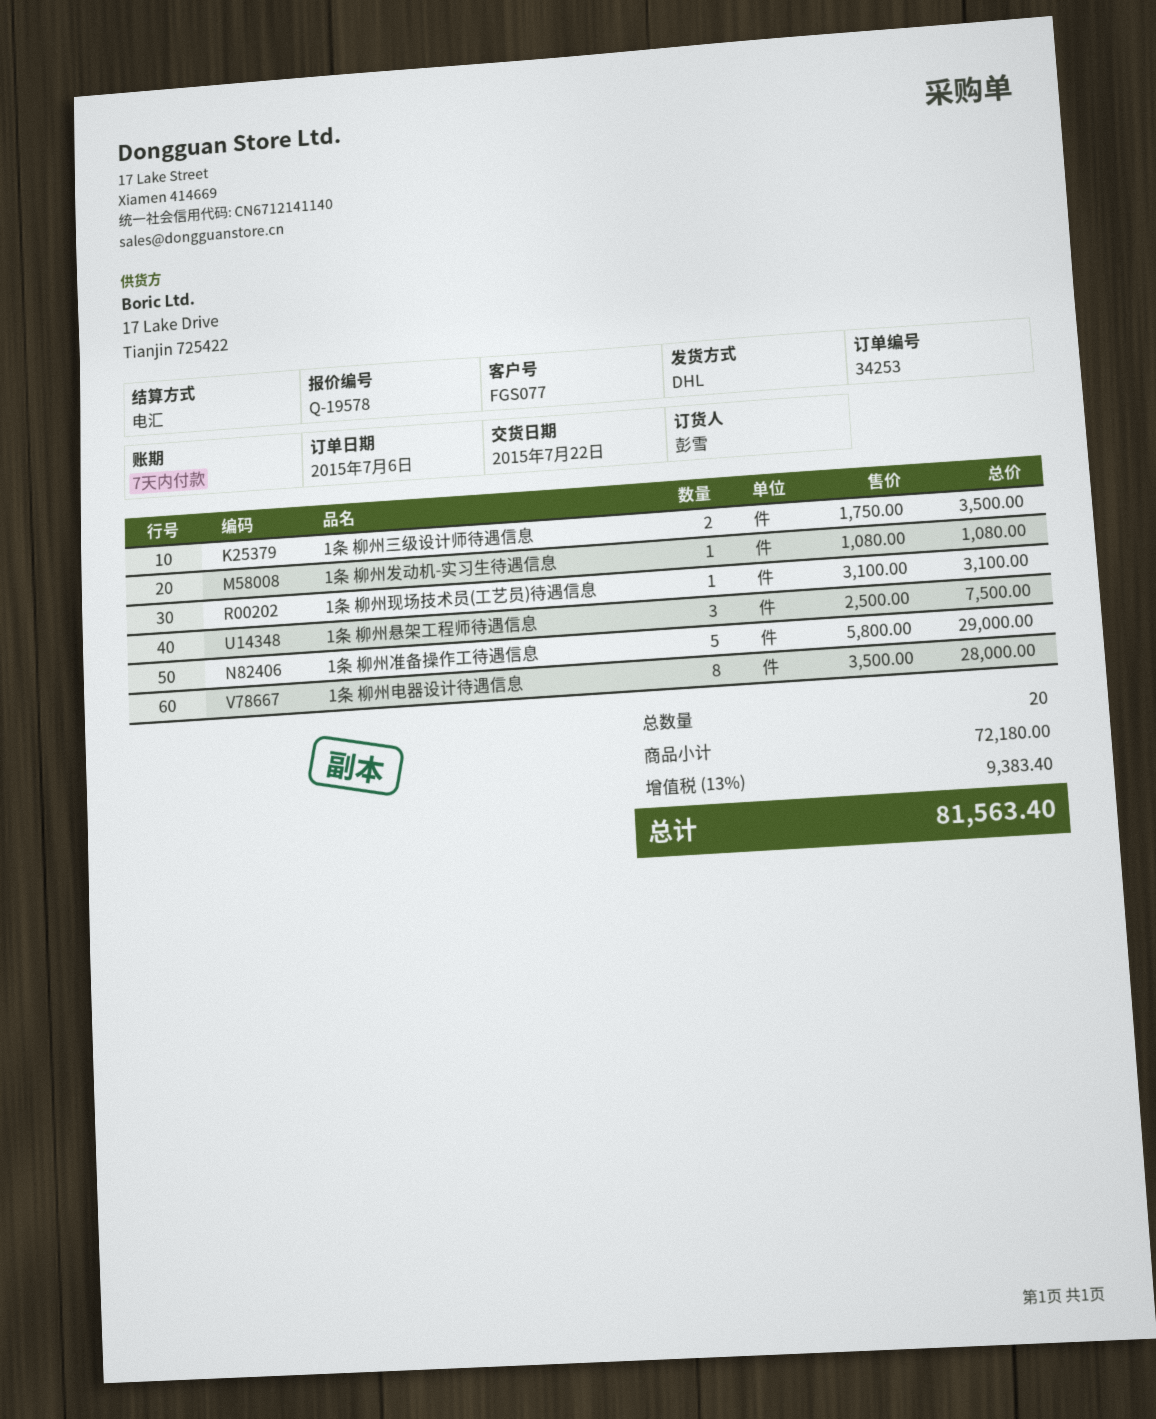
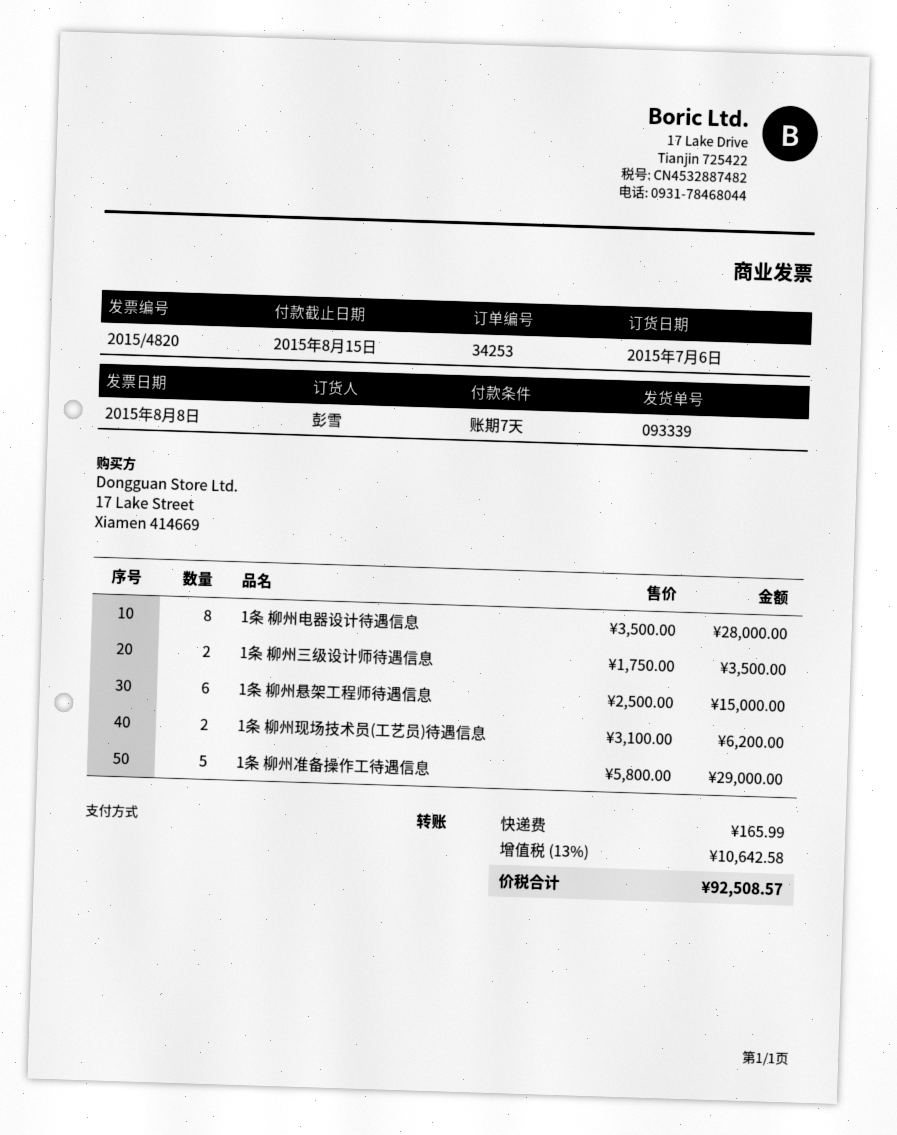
1条 柳州发动机-实习生待遇信息: 1 x 1080.00 = 1080.00 -> none
1条 柳州现场技术员(工艺员)待遇信息: 1 x 3100.00 = 3100.00 -> 2 x 3100.00 = 6200.00
1条 柳州悬架工程师待遇信息: 3 x 2500.00 = 7500.00 -> 6 x 2500.00 = 15000.00
shipping: none -> 165.99
tax: 13% = 9383.40 -> 13% = 10642.58
total: 81563.40 -> 92508.57

